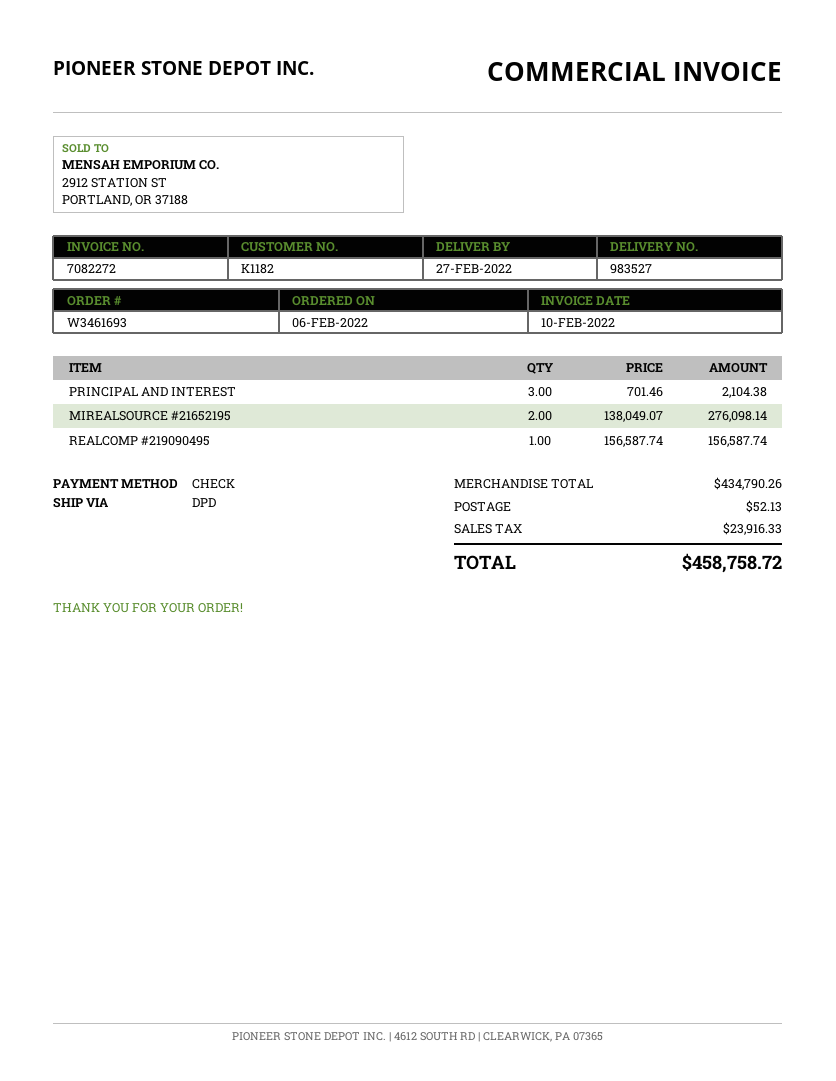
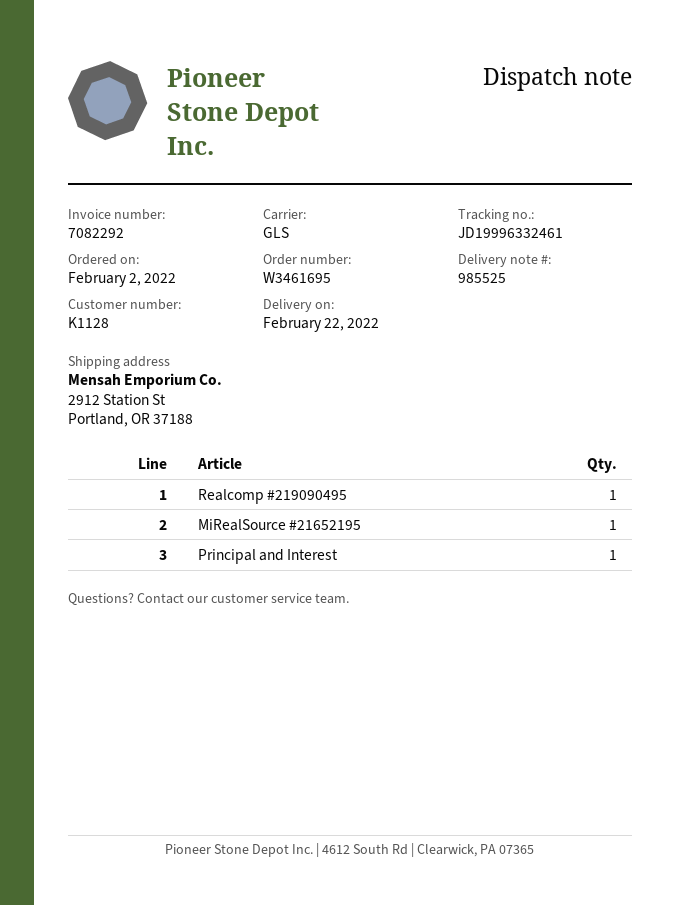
order number: W3461693 -> W3461695
order date: 2022-02-06 -> 2022-02-02
delivery note number: 983527 -> 985525
delivery date: 2022-02-27 -> 2022-02-22
invoice number: 7082272 -> 7082292
customer number: K1182 -> K1128
shipping method: DPD -> GLS
PRINCIPAL AND INTEREST: 3 -> 1
MIREALSOURCE #21652195: 2 -> 1

